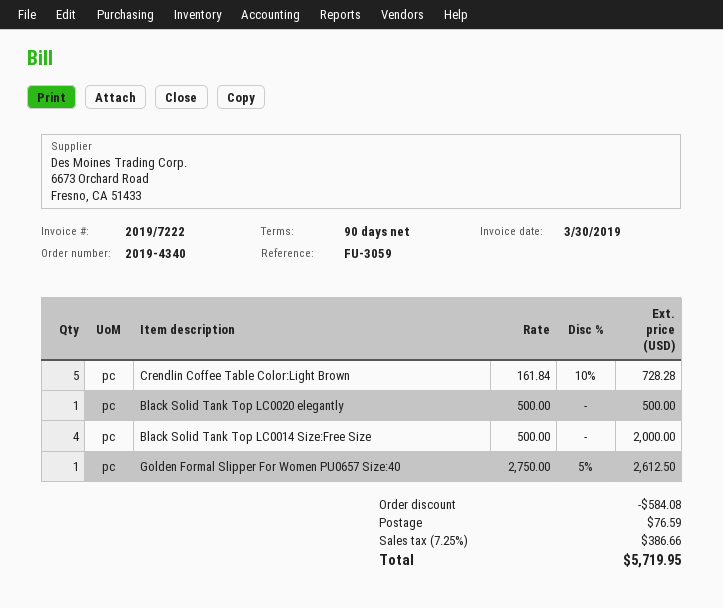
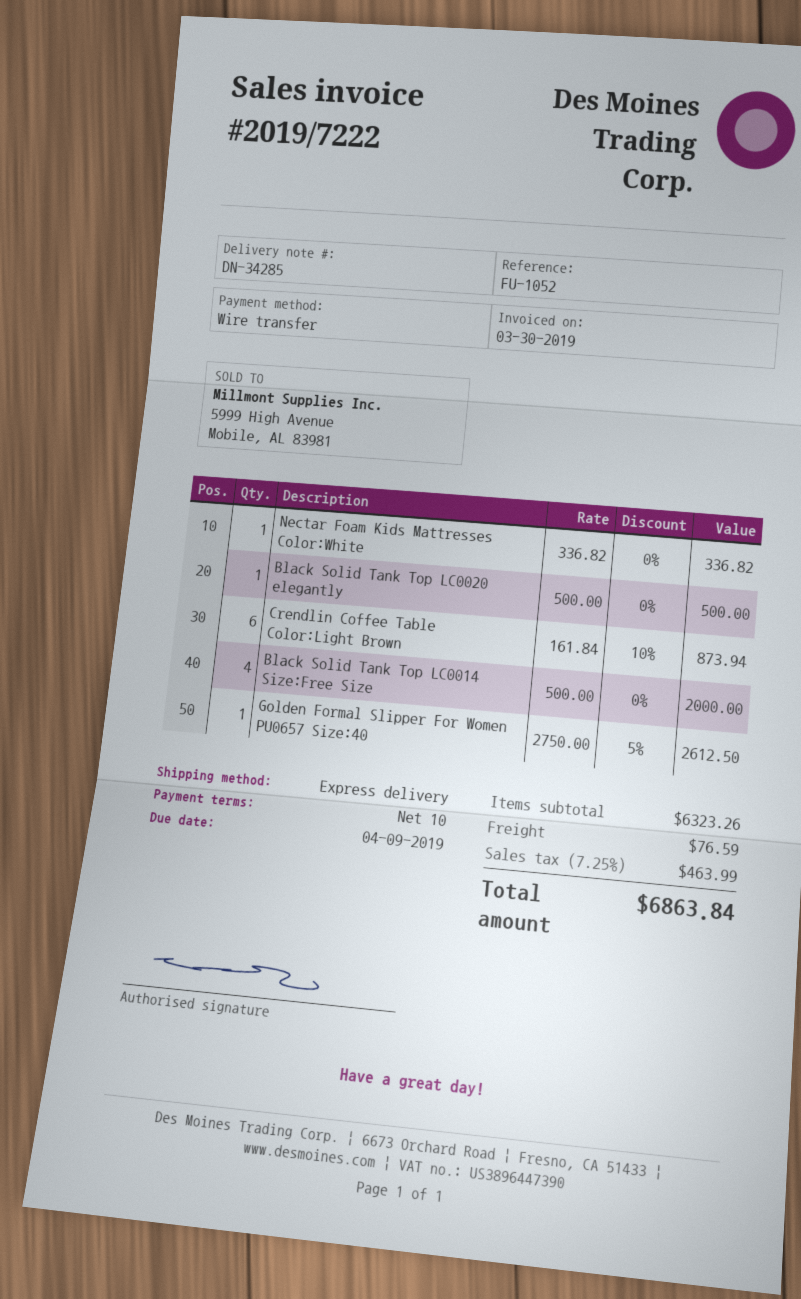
payment terms: 90 days -> 10 days
reference: FU-3059 -> FU-1052
Crendlin Coffee Table Color:Light Brown: 5 x 161.84 - 10% = 728.28 -> 6 x 161.84 - 10% = 873.94
Nectar Foam Kids Mattresses Color:White: none -> 1 x 336.82 = 336.82
discount: 584.08 -> none
tax: 7.25% = 386.66 -> 7.25% = 463.99
total: 5719.95 -> 6863.84

